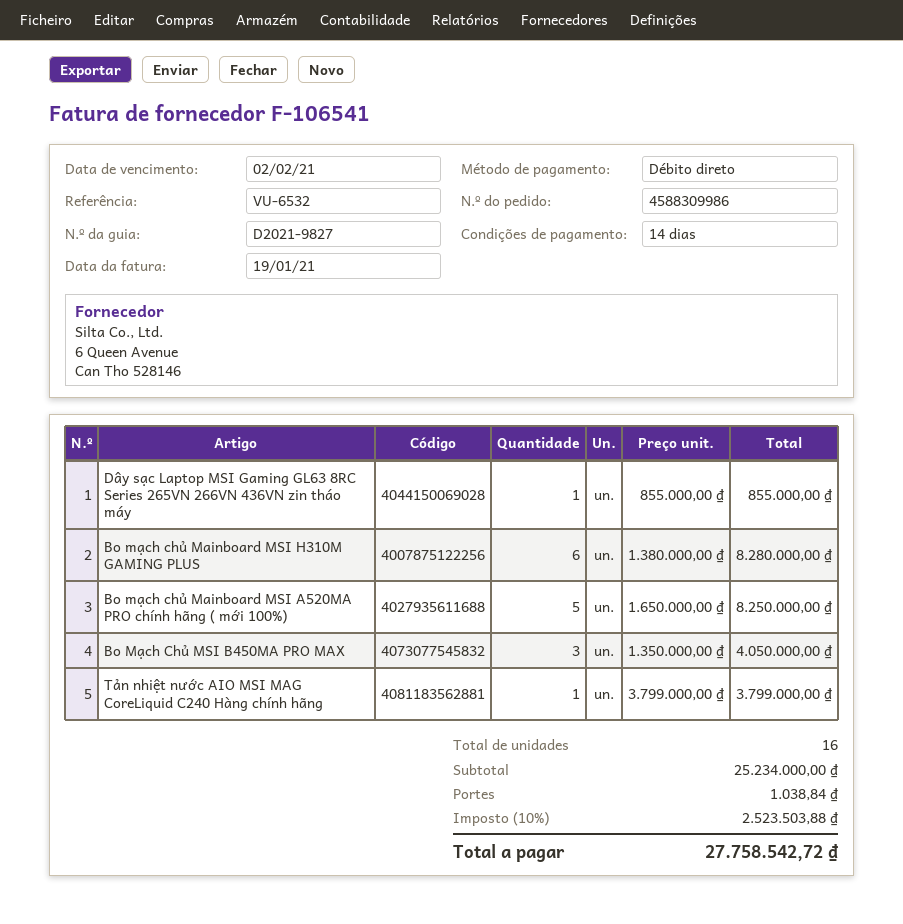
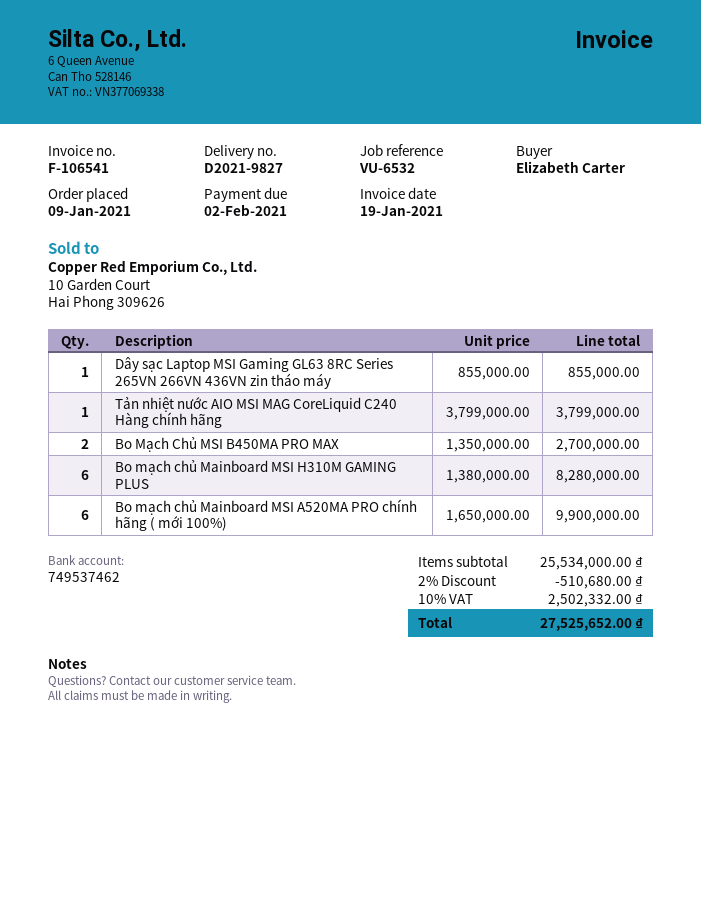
Bo mạch chủ Mainboard MSI A520MA PRO chính hãng ( mới 100%): 5 x 1650000.00 = 8250000.00 -> 6 x 1650000.00 = 9900000.00
Bo Mạch Chủ MSI B450MA PRO MAX: 3 x 1350000.00 = 4050000.00 -> 2 x 1350000.00 = 2700000.00
subtotal: 25234000.00 -> 25534000.00
discount: none -> 2% = 510680.00
shipping: 1038.84 -> none
tax: 10% = 2523503.88 -> 10% = 2502332.00
total: 27758542.72 -> 27525652.00

